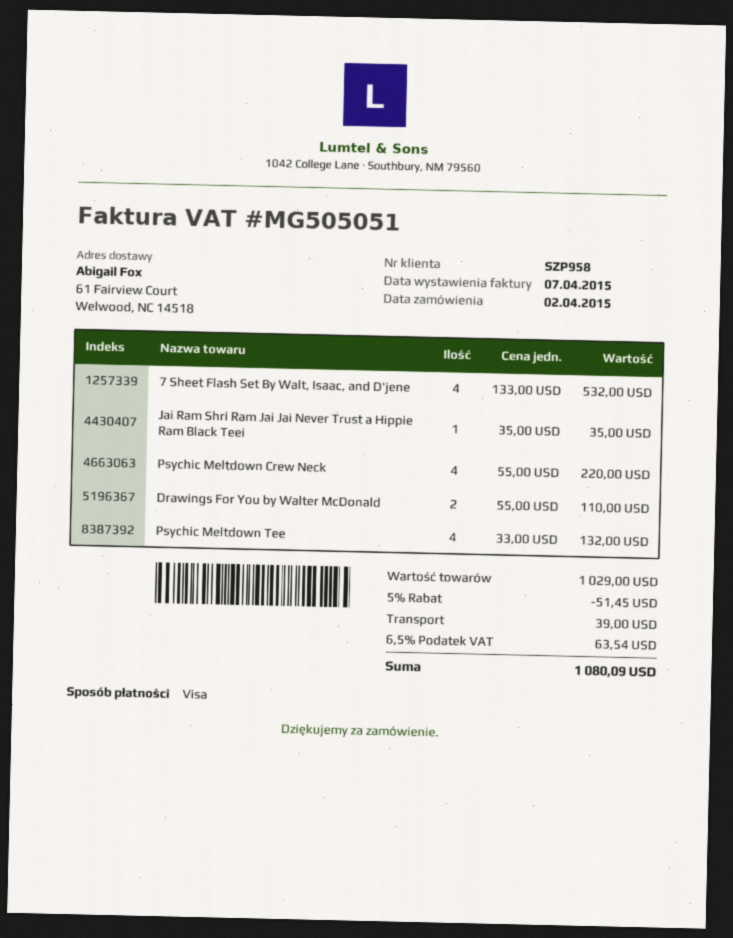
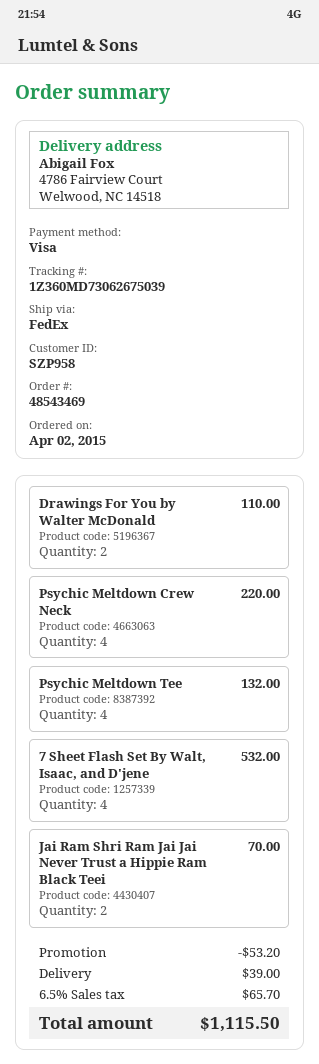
ship to: 61 Fairview Court, Welwood, NC 14518 -> 4786 Fairview Court, Welwood, NC 14518
Jai Ram Shri Ram Jai Jai Never Trust a Hippie Ram Black Teei: 1 for 35.00 -> 2 for 70.00
discount: 51.45 -> 53.20
tax: 6.5% = 63.54 -> 6.5% = 65.70
total: 1080.09 -> 1115.50

